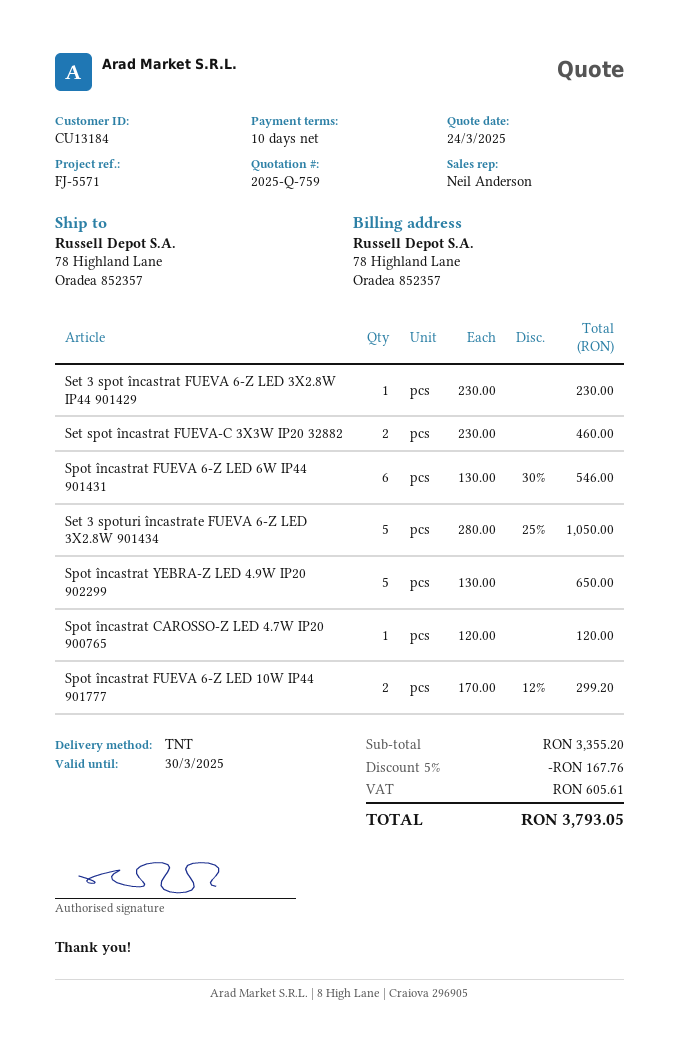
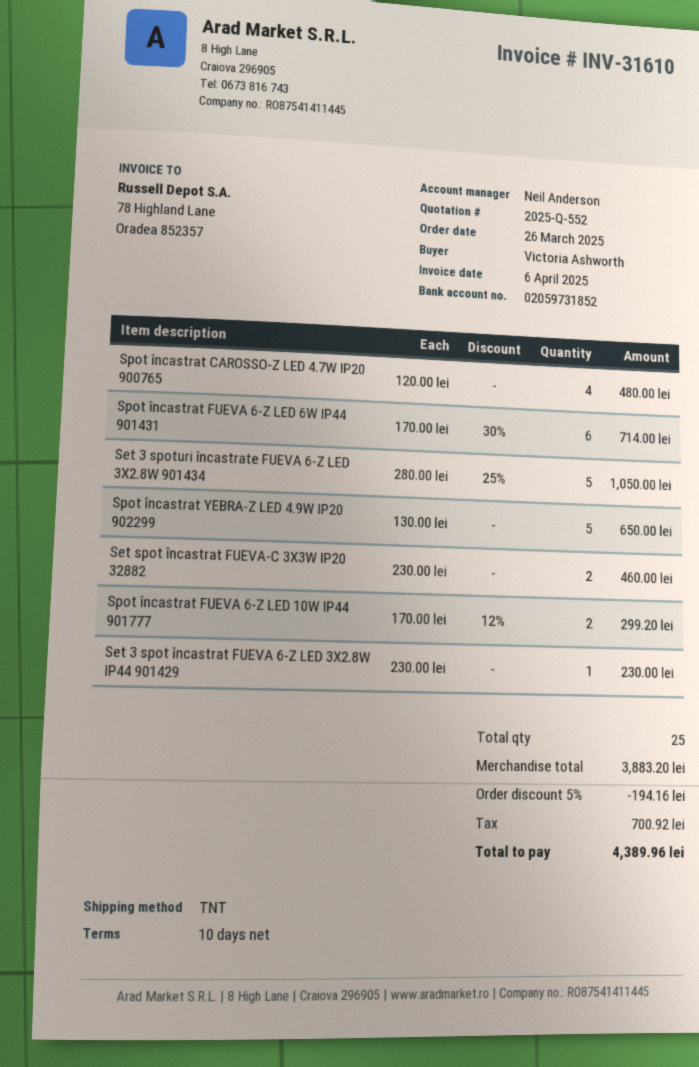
quote number: 2025-Q-759 -> 2025-Q-552
Spot încastrat FUEVA 6-Z LED 6W IP44 901431: 6 x 130.00 - 30% = 546.00 -> 6 x 170.00 - 30% = 714.00
Spot încastrat CAROSSO-Z LED 4.7W IP20 900765: 1 x 120.00 = 120.00 -> 4 x 120.00 = 480.00
subtotal: 3355.20 -> 3883.20
discount: 5% = 167.76 -> 5% = 194.16
tax: 605.61 -> 700.92
total: 3793.05 -> 4389.96

